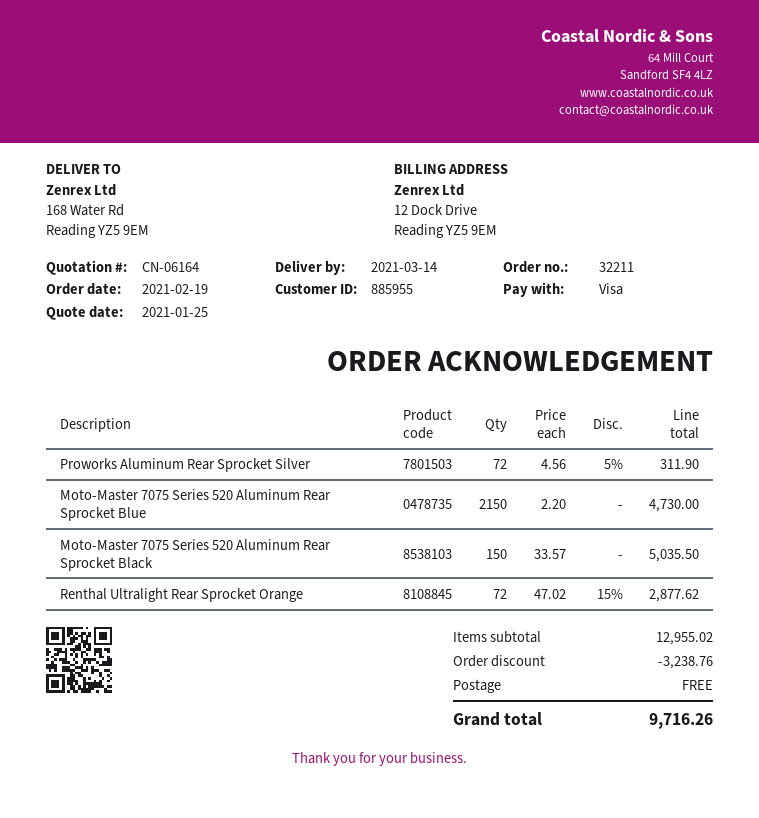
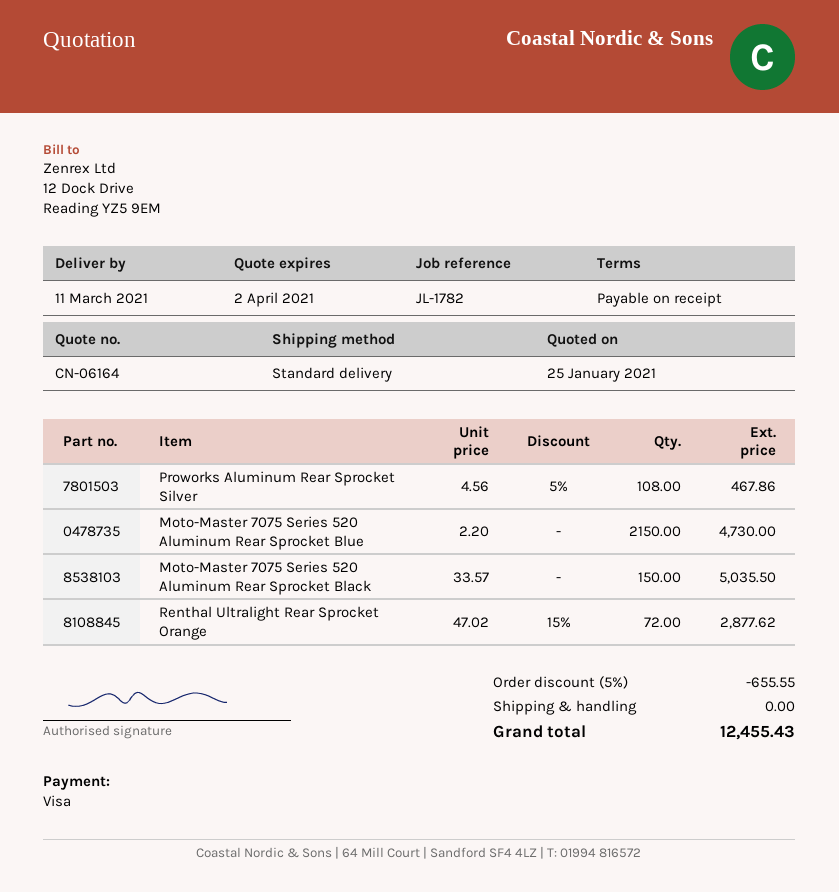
delivery date: 2021-03-14 -> 2021-03-11
Proworks Aluminum Rear Sprocket Silver: 72 x 4.56 - 5% = 311.90 -> 108 x 4.56 - 5% = 467.86
discount: 3238.76 -> 655.55
total: 9716.26 -> 12455.43

